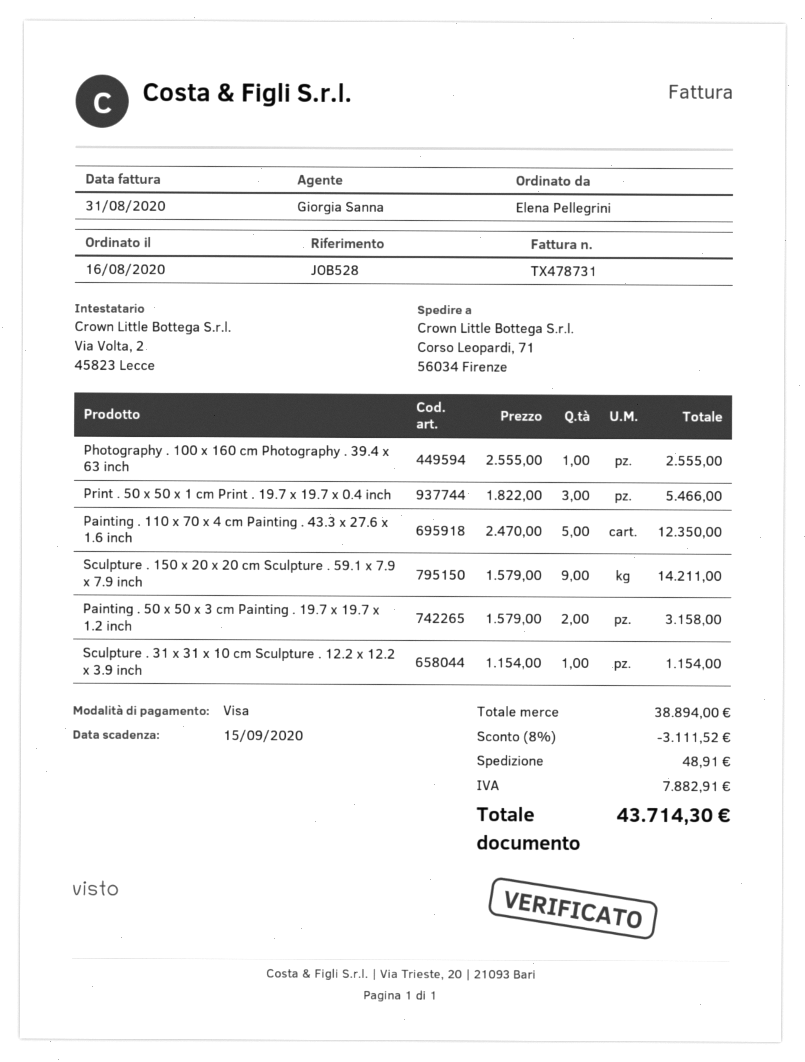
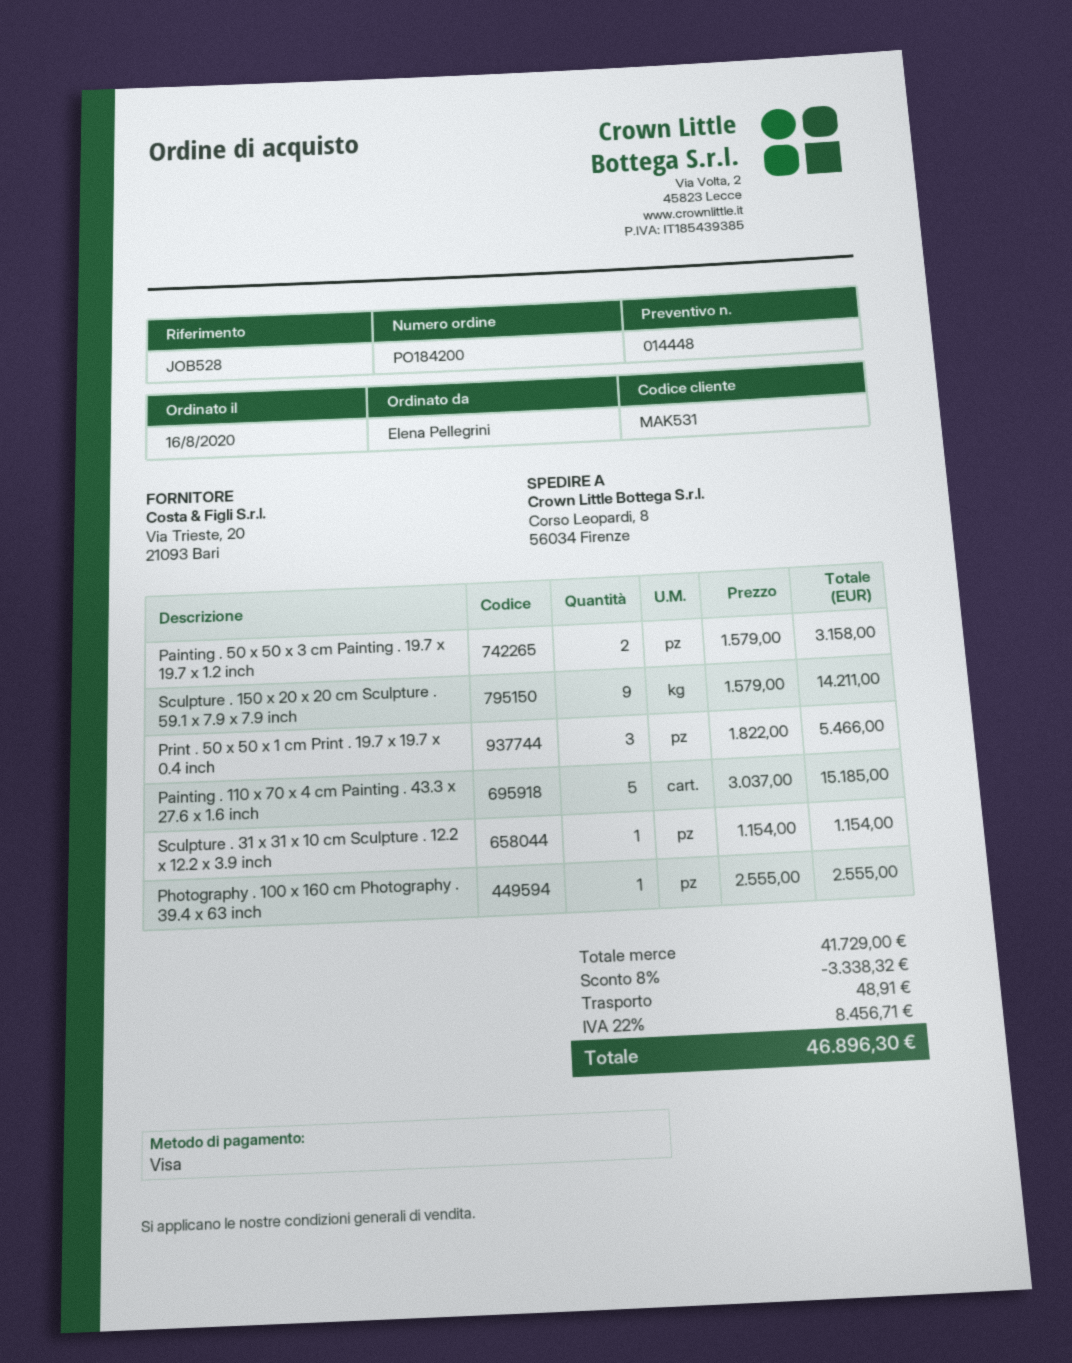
ship to: Corso Leopardi, 71, 56034 Firenze -> Corso Leopardi, 8, 56034 Firenze
Painting . 110 x 70 x 4 cm Painting . 43.3 x 27.6 x 1.6 inch: 5 x 2470.00 = 12350.00 -> 5 x 3037.00 = 15185.00
subtotal: 38894.00 -> 41729.00
discount: 8% = 3111.52 -> 8% = 3338.32
tax: 7882.91 -> 8456.71
total: 43714.30 -> 46896.30

